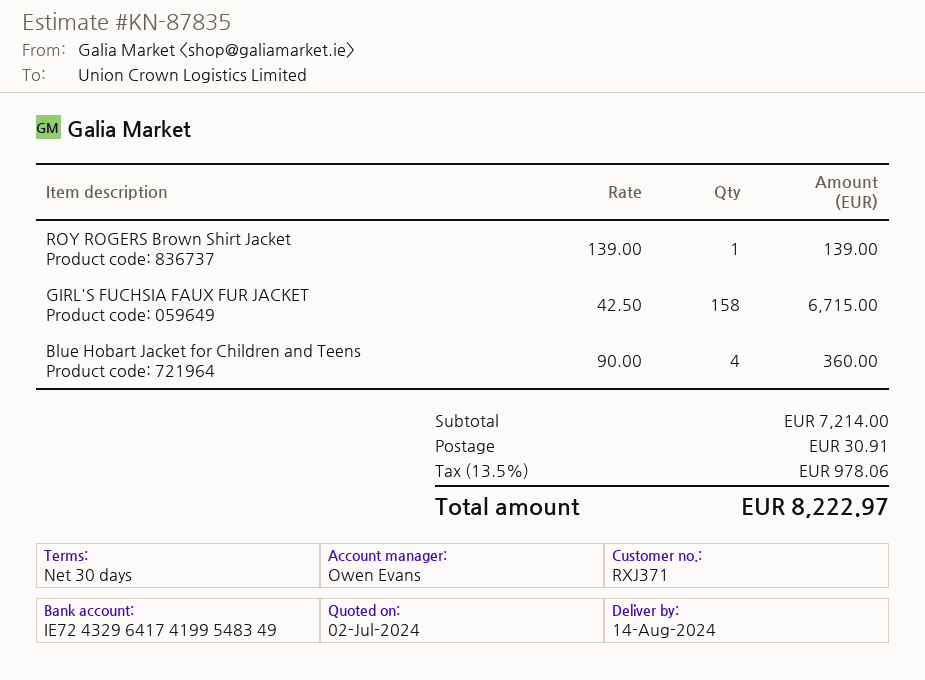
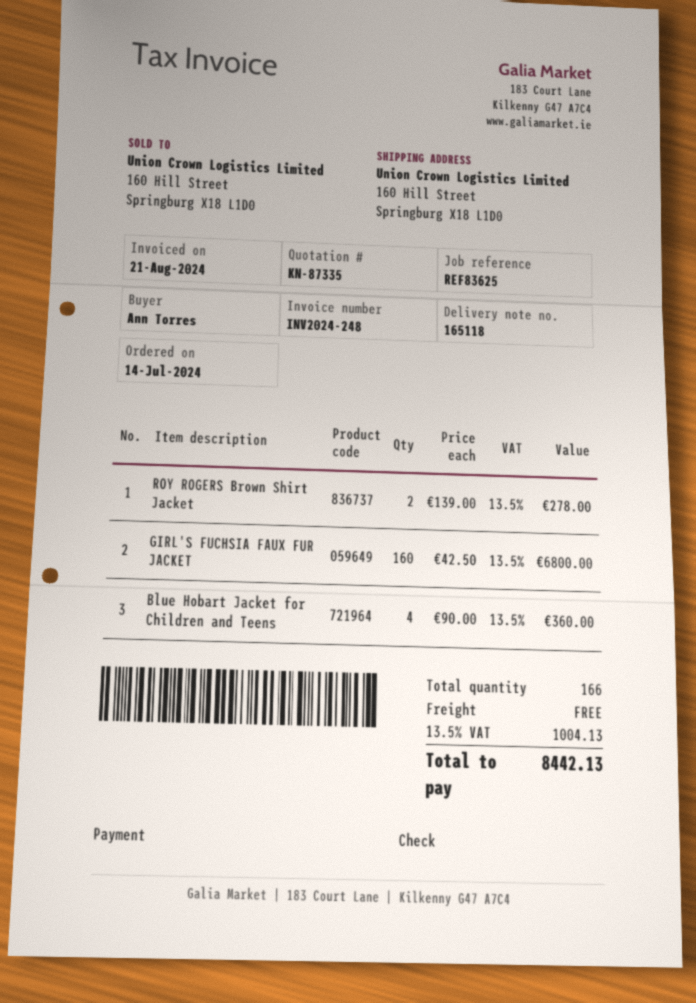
quote number: KN-87835 -> KN-87335
ROY ROGERS Brown Shirt Jacket: 1 x 139.00 = 139.00 -> 2 x 139.00 = 278.00
GIRL'S FUCHSIA FAUX FUR JACKET: 158 x 42.50 = 6715.00 -> 160 x 42.50 = 6800.00
shipping: 30.91 -> 0.00
tax: 13.5% = 978.06 -> 13.5% = 1004.13
total: 8222.97 -> 8442.13

